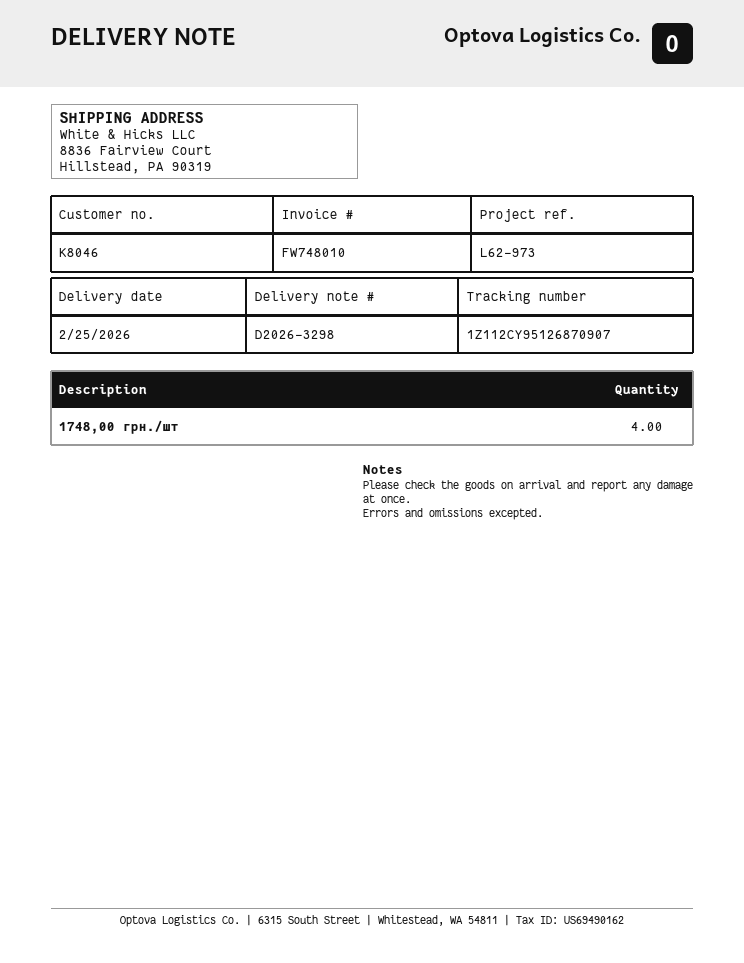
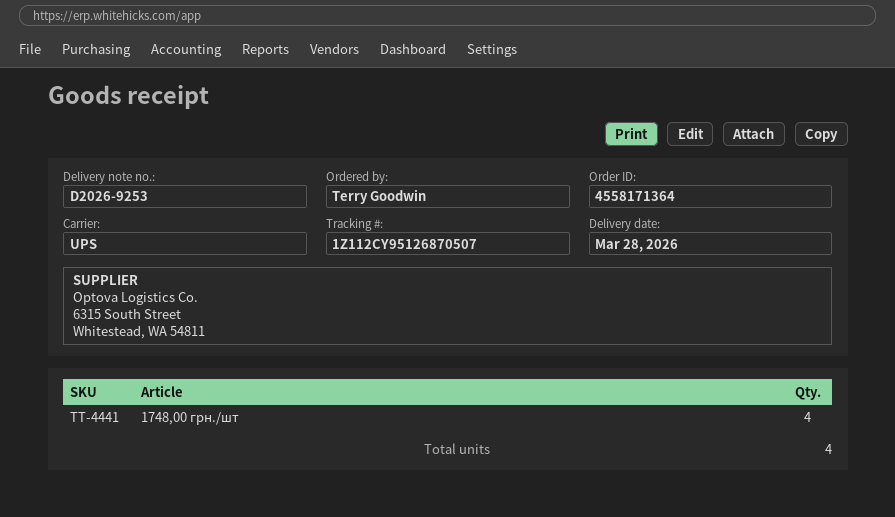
delivery note number: D2026-3298 -> D2026-9253
delivery date: 2026-02-25 -> 2026-03-28
tracking number: 1Z112CY95126870907 -> 1Z112CY95126870507

